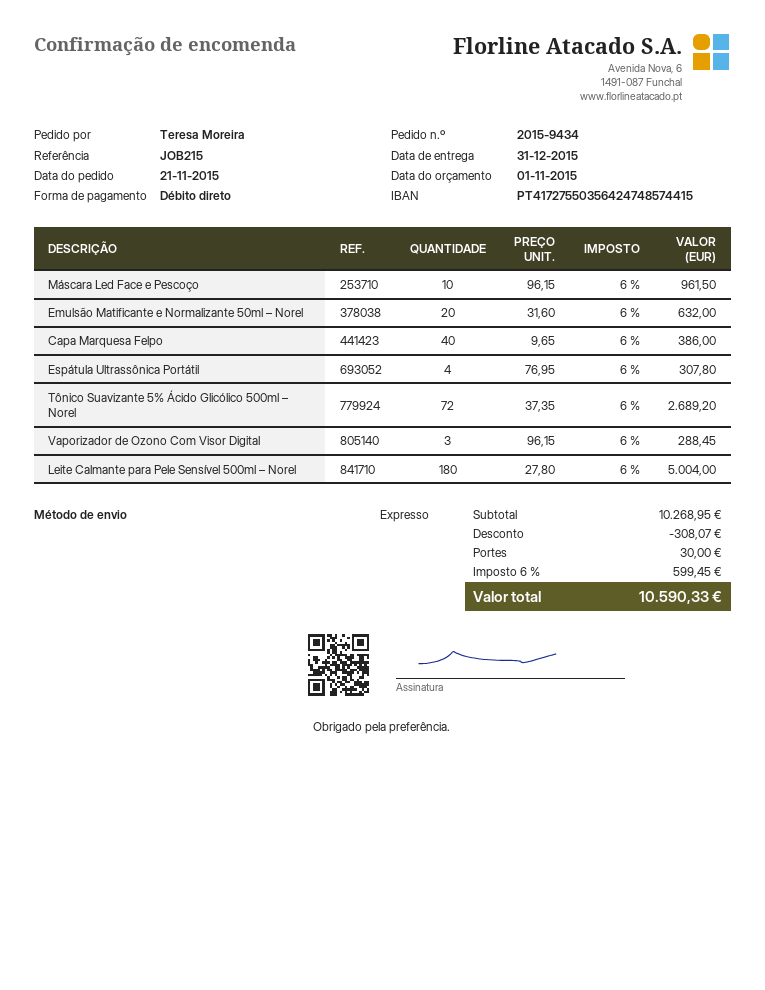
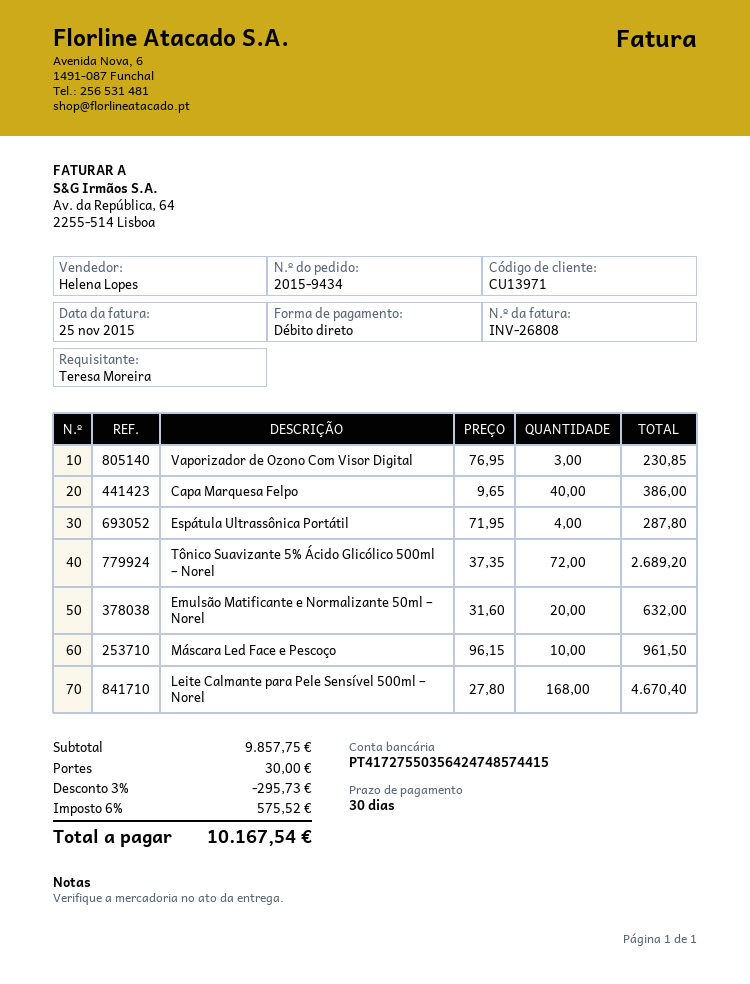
Espátula Ultrassônica Portátil: 4 x 76.95 = 307.80 -> 4 x 71.95 = 287.80
Vaporizador de Ozono Com Visor Digital: 3 x 96.15 = 288.45 -> 3 x 76.95 = 230.85
Leite Calmante para Pele Sensível 500ml – Norel: 180 x 27.80 = 5004.00 -> 168 x 27.80 = 4670.40
subtotal: 10268.95 -> 9857.75
discount: 308.07 -> 295.73
tax: 6% = 599.45 -> 6% = 575.52
total: 10590.33 -> 10167.54

